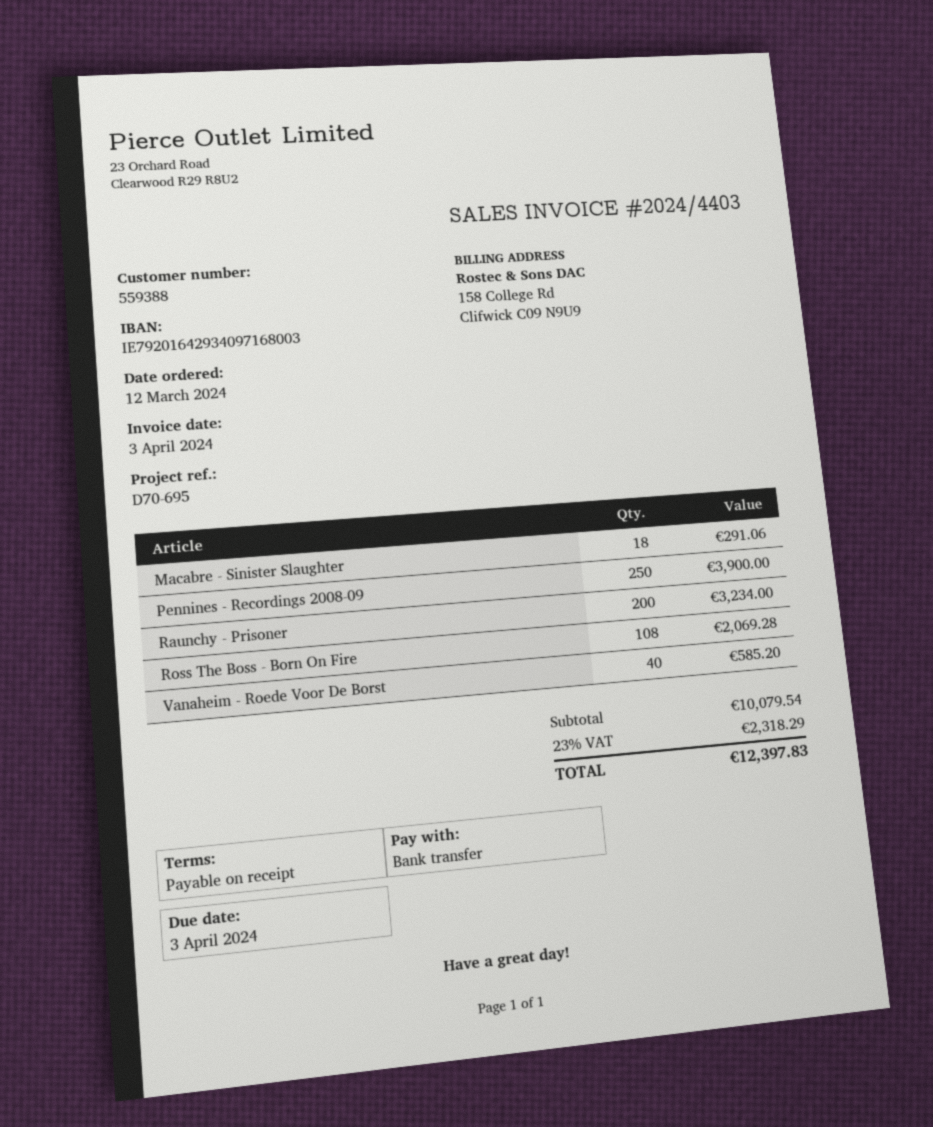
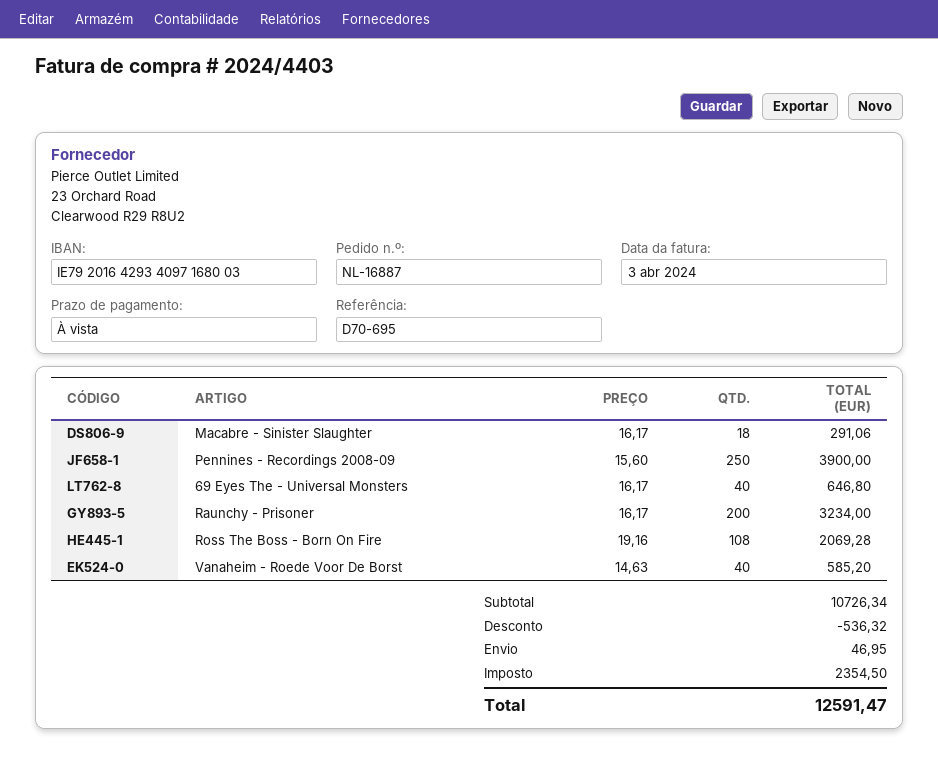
69 Eyes The - Universal Monsters: none -> 40 for 646.80
subtotal: 10079.54 -> 10726.34
discount: none -> 536.32
shipping: none -> 46.95
tax: 2318.29 -> 2354.50
total: 12397.83 -> 12591.47

